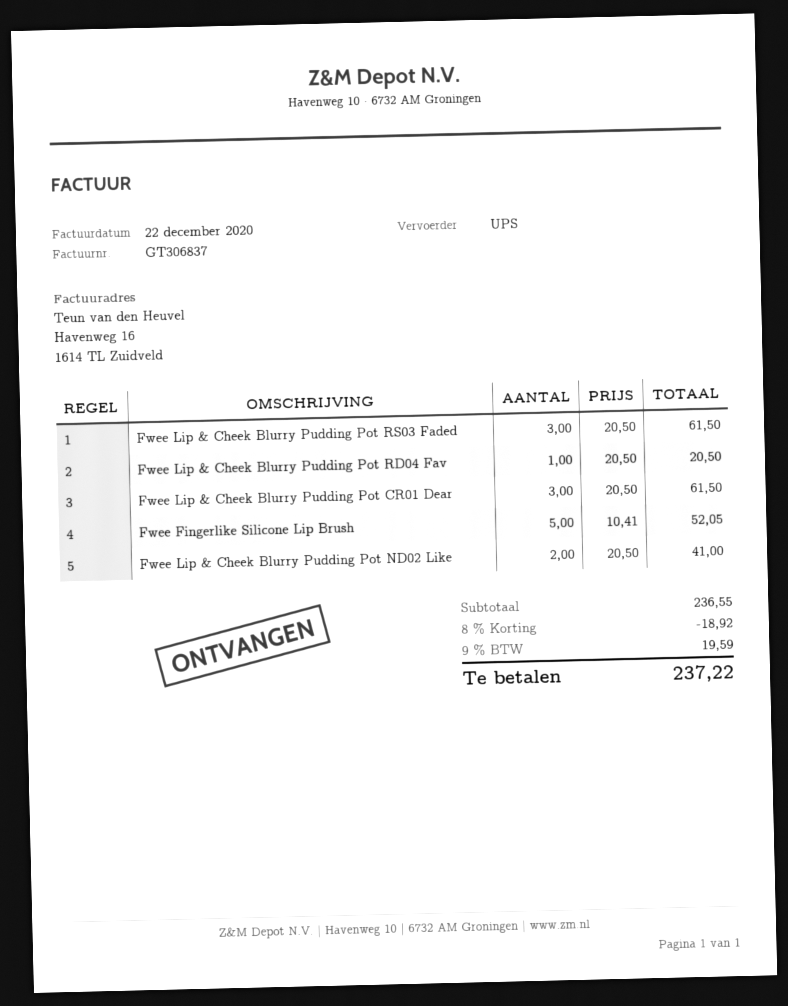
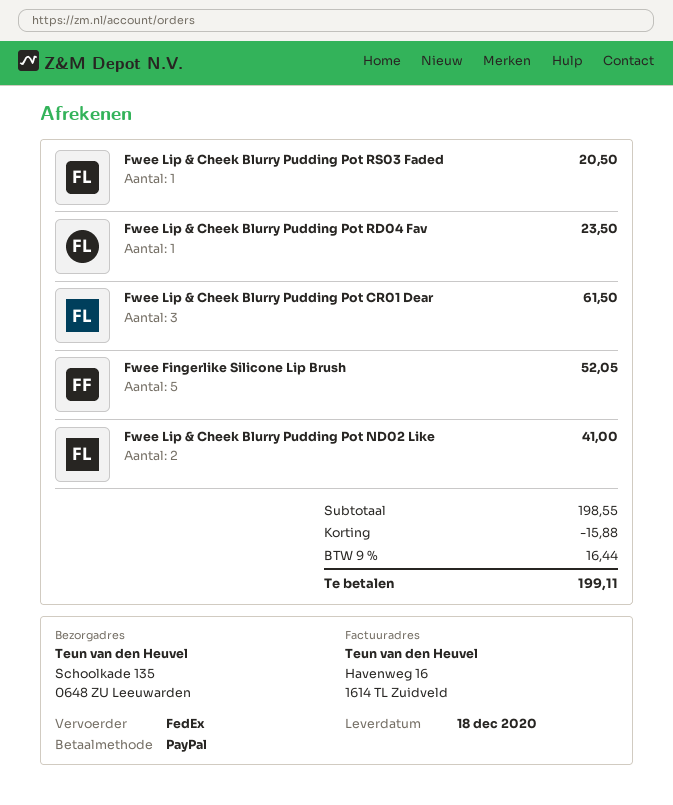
shipping method: UPS -> FedEx
Fwee Lip & Cheek Blurry Pudding Pot RS03 Faded: 3 for 61.50 -> 1 for 20.50
Fwee Lip & Cheek Blurry Pudding Pot RD04 Fav: 1 for 20.50 -> 1 for 23.50
subtotal: 236.55 -> 198.55
discount: 18.92 -> 15.88
tax: 9% = 19.59 -> 9% = 16.44
total: 237.22 -> 199.11

